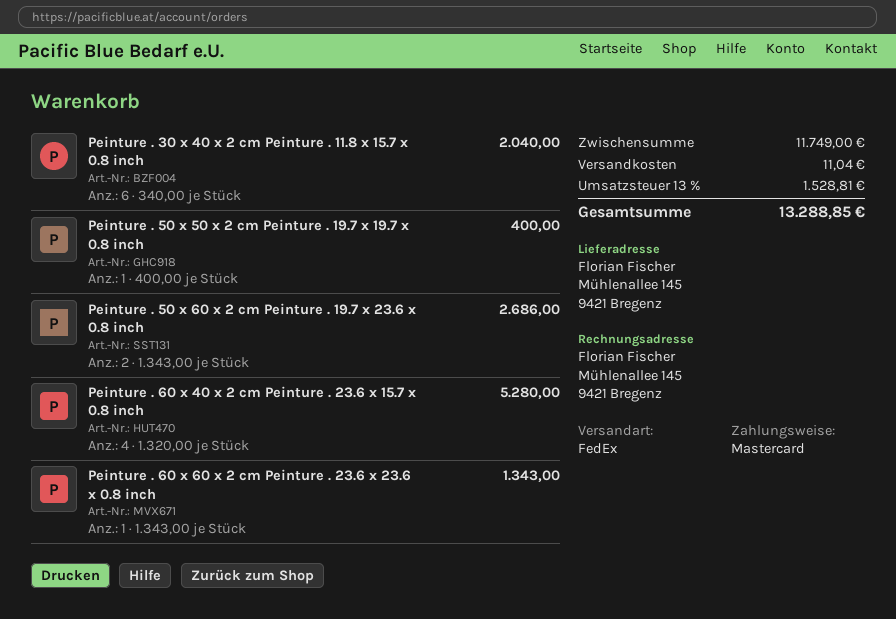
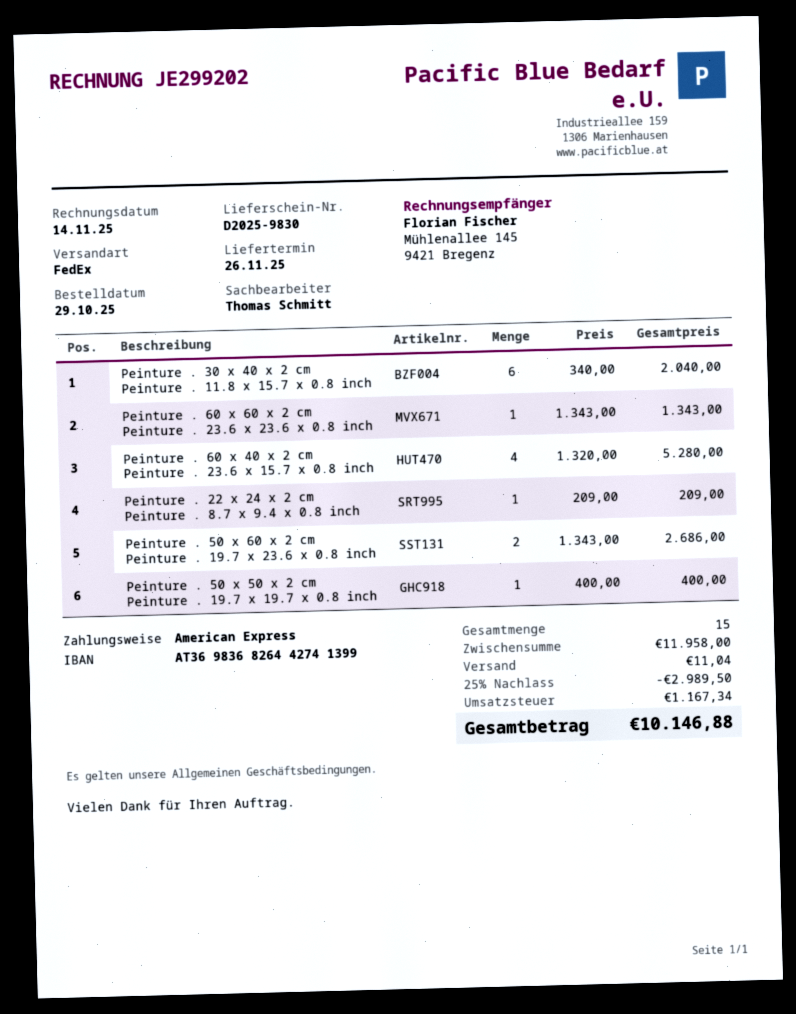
payment method: Mastercard -> American Express
Peinture . 22 x 24 x 2 cm Peinture . 8.7 x 9.4 x 0.8 inch: none -> 1 x 209.00 = 209.00
subtotal: 11749.00 -> 11958.00
discount: none -> 25% = 2989.50
tax: 1528.81 -> 1167.34
total: 13288.85 -> 10146.88

